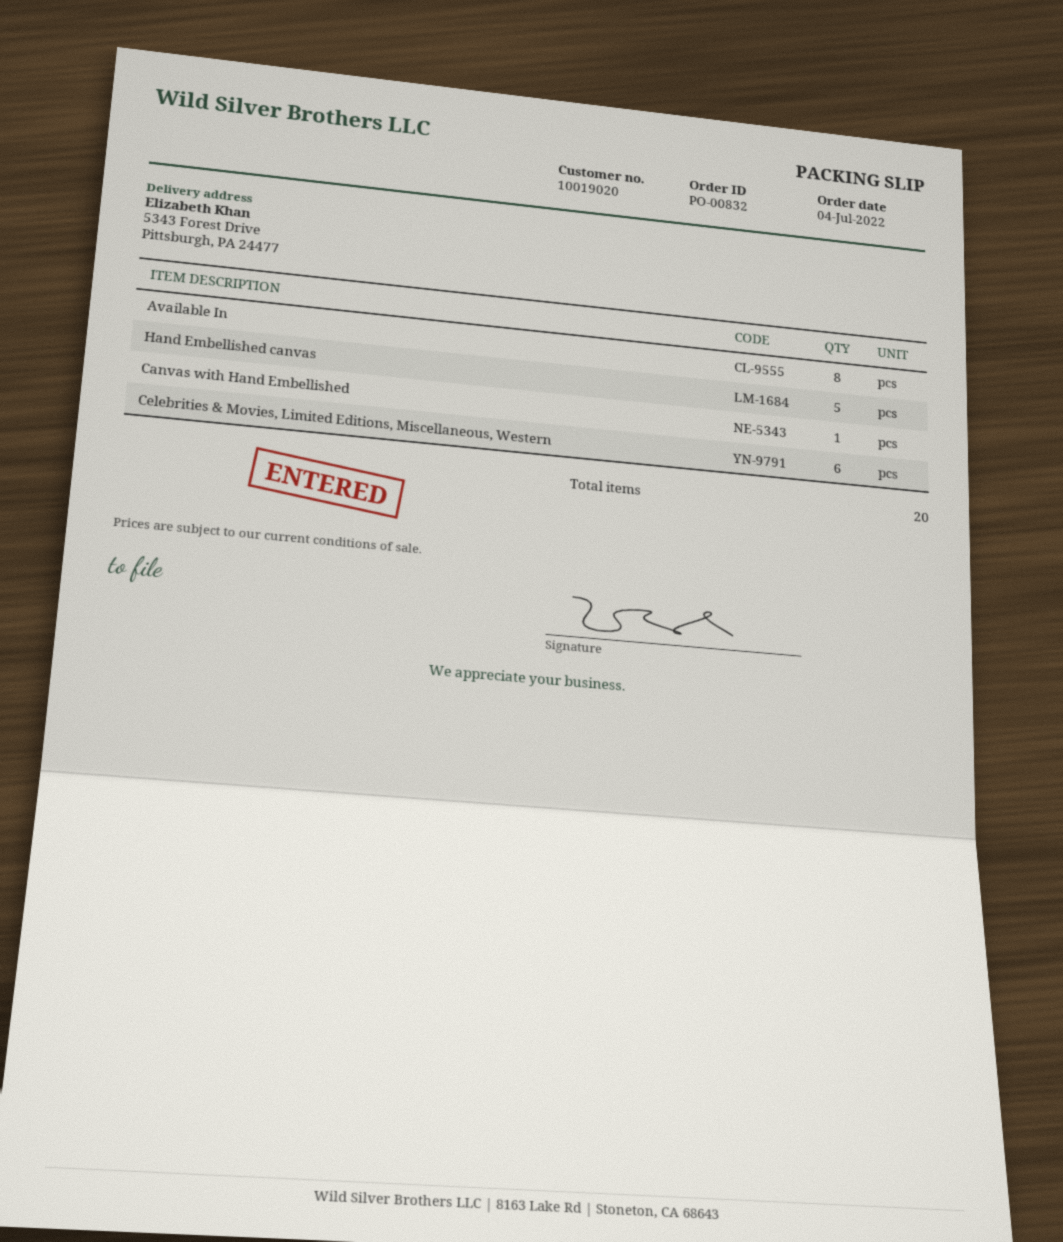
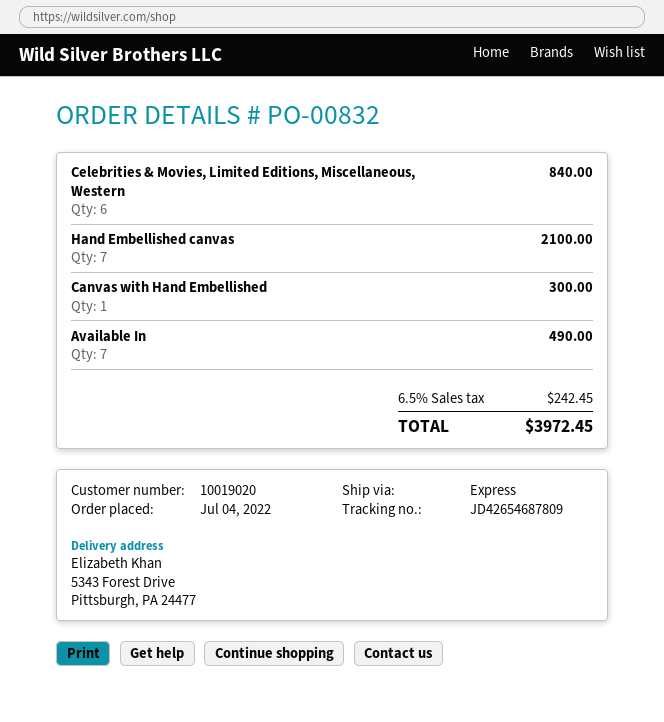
Available In: 8 -> 7
Hand Embellished canvas: 5 -> 7

